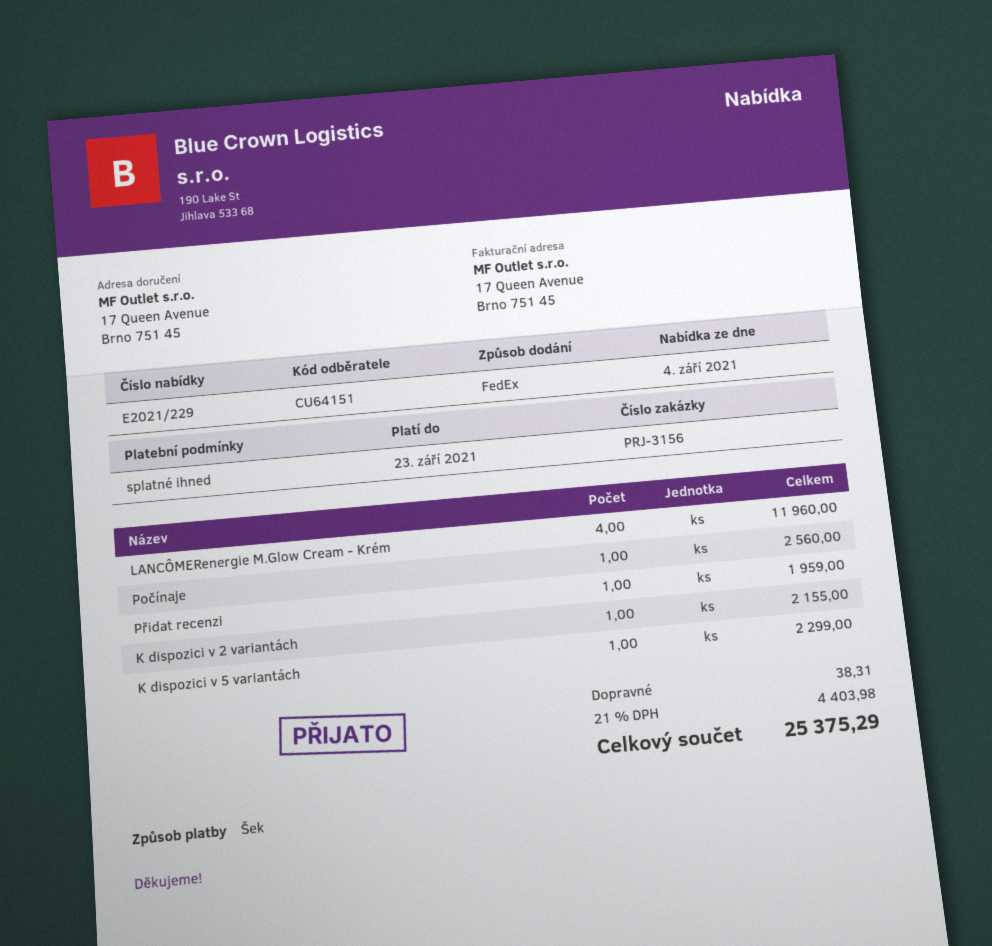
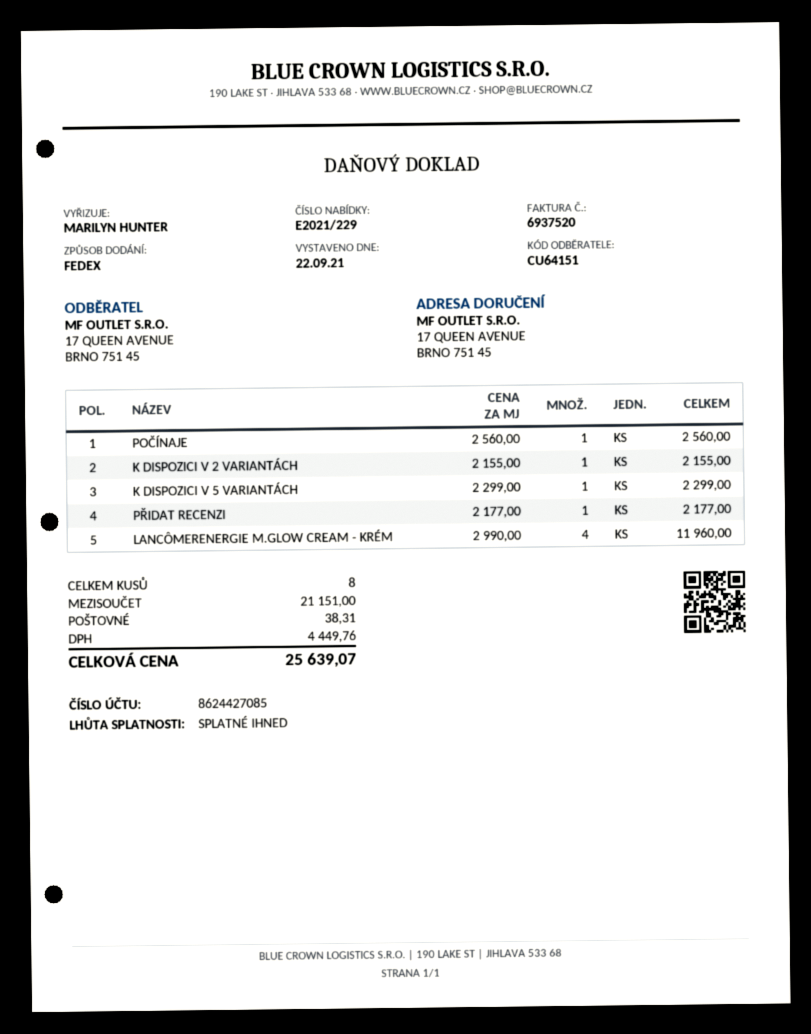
Přidat recenzi: 1 for 1959.00 -> 1 for 2177.00
tax: 4403.98 -> 4449.76
total: 25375.29 -> 25639.07

